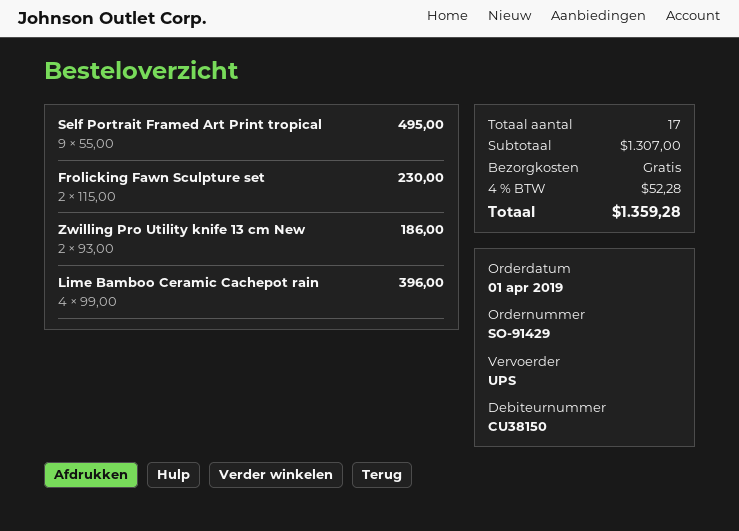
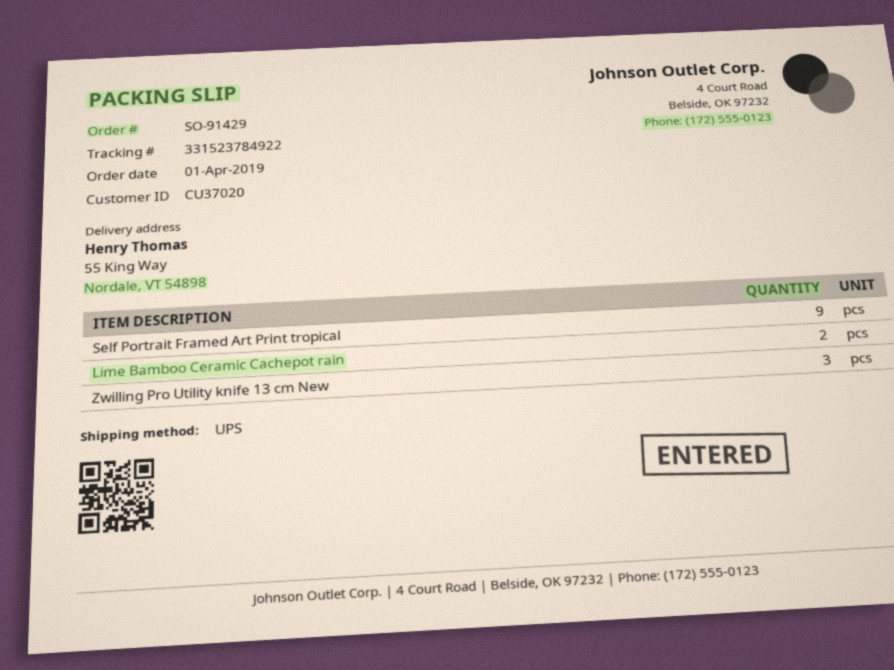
customer number: CU38150 -> CU37020
Frolicking Fawn Sculpture set: 2 -> none
Zwilling Pro Utility knife 13 cm New: 2 -> 3
Lime Bamboo Ceramic Cachepot rain: 4 -> 2

